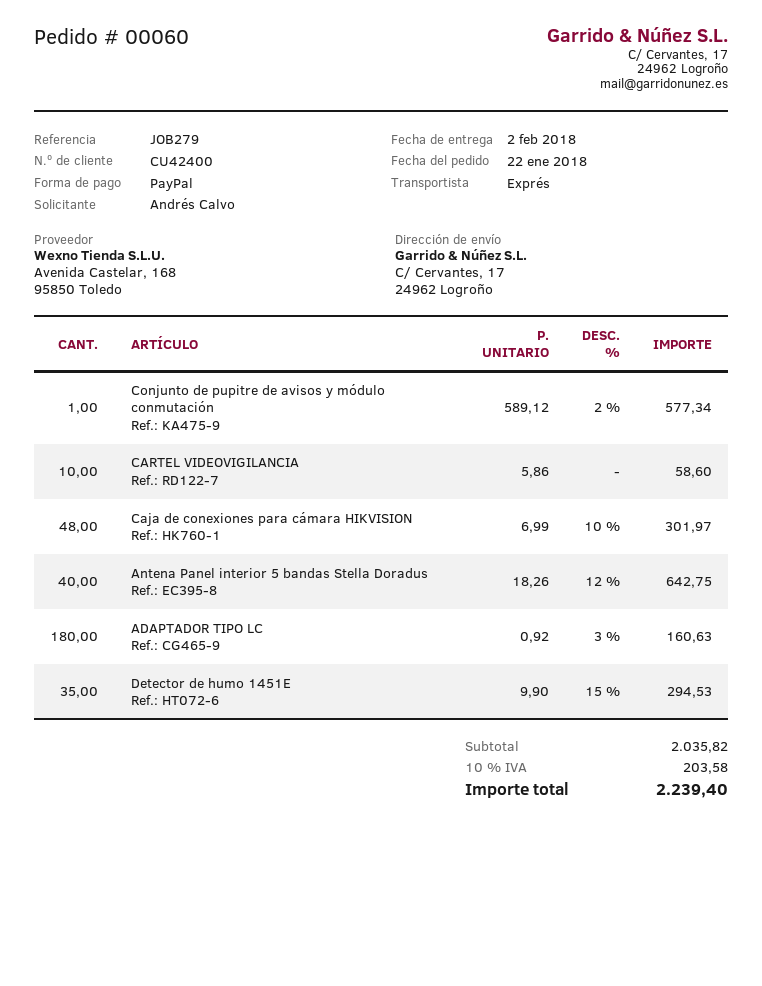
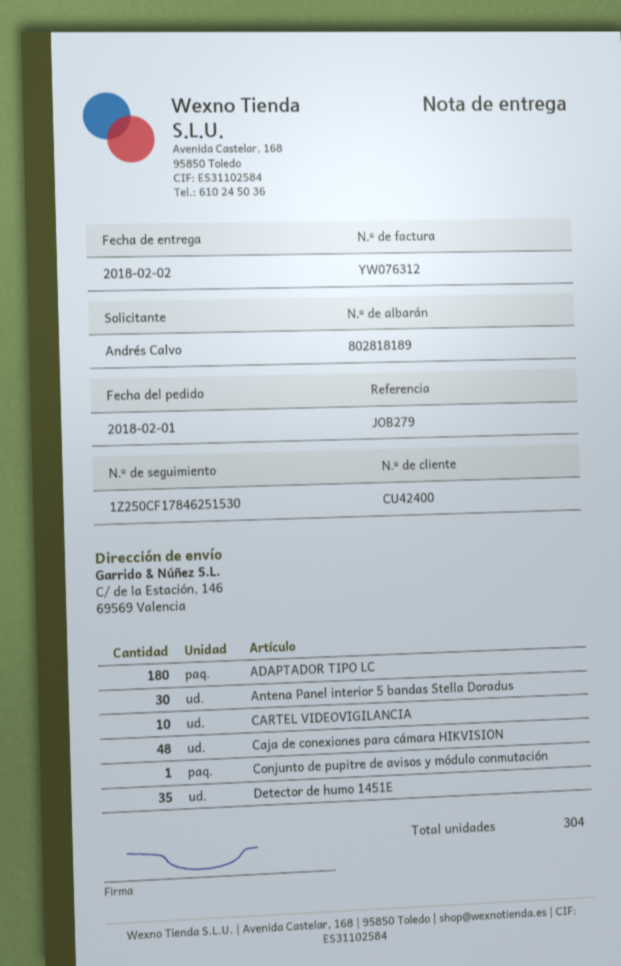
order date: 2018-01-22 -> 2018-02-01
ship to: C/ Cervantes, 17, 24962 Logroño -> C/ de la Estación, 146, 69569 Valencia
Antena Panel interior 5 bandas Stella Doradus: 40 -> 30

